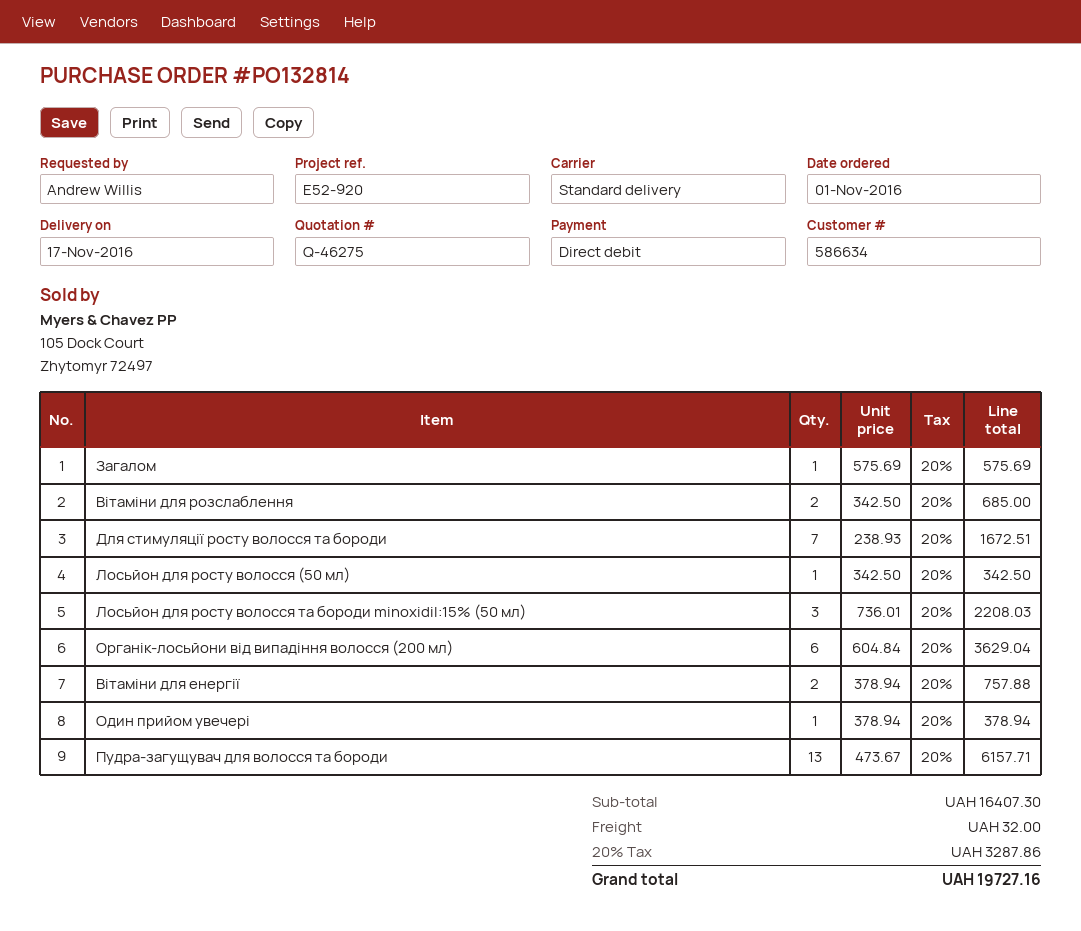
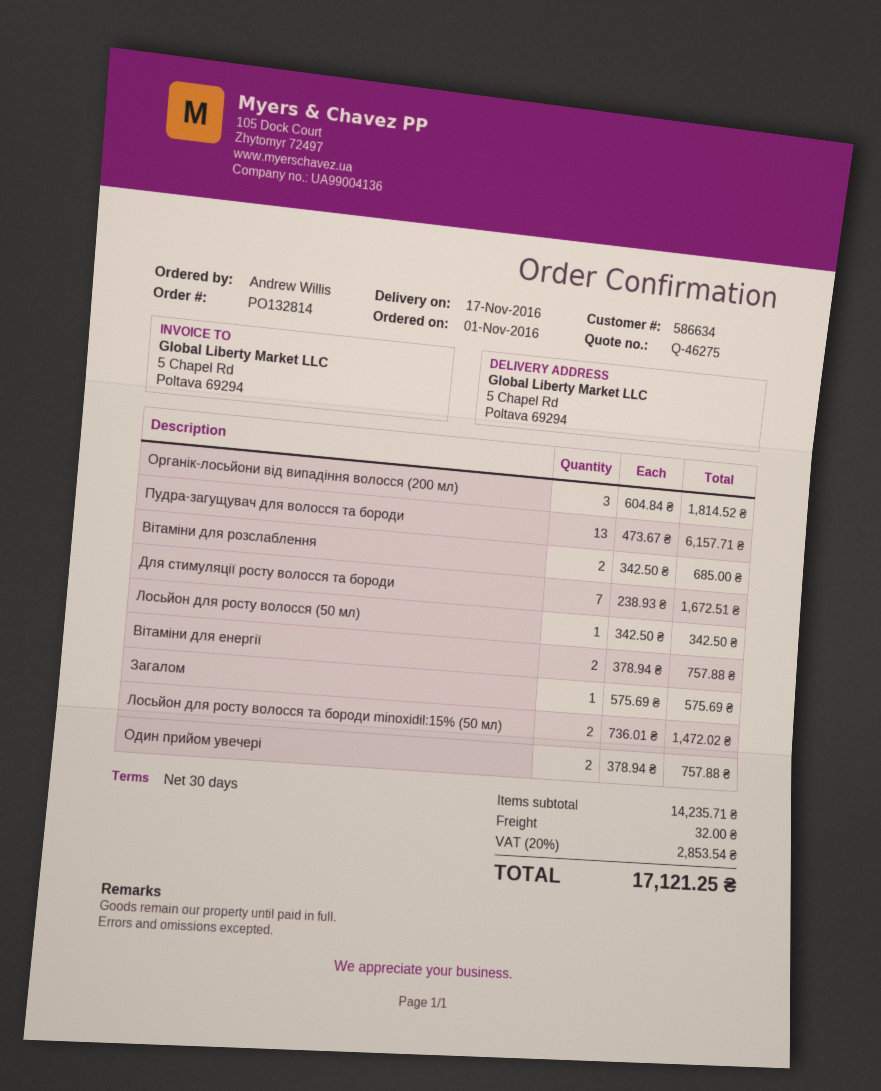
Лосьйон для росту волосся та бороди minoxidil:15% (50 мл): 3 x 736.01 = 2208.03 -> 2 x 736.01 = 1472.02
Органік-лосьйони від випадіння волосся (200 мл): 6 x 604.84 = 3629.04 -> 3 x 604.84 = 1814.52
Один прийом увечері: 1 x 378.94 = 378.94 -> 2 x 378.94 = 757.88
subtotal: 16407.30 -> 14235.71
tax: 20% = 3287.86 -> 20% = 2853.54
total: 19727.16 -> 17121.25

